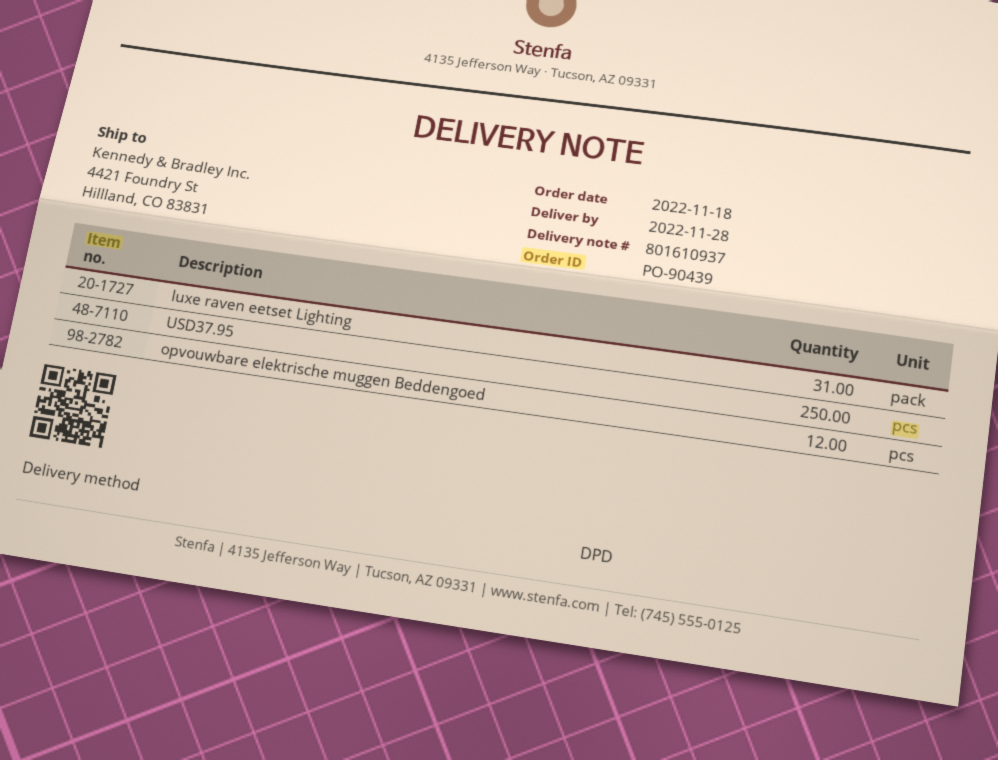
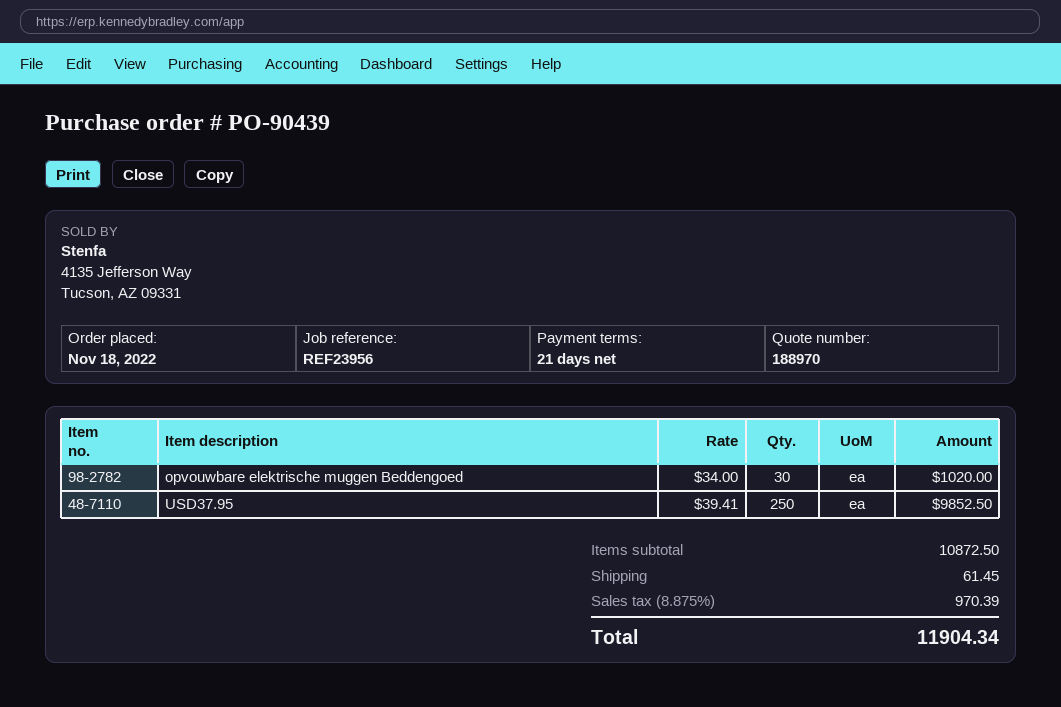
luxe raven eetset Lighting: 31 -> none
opvouwbare elektrische muggen Beddengoed: 12 -> 30

